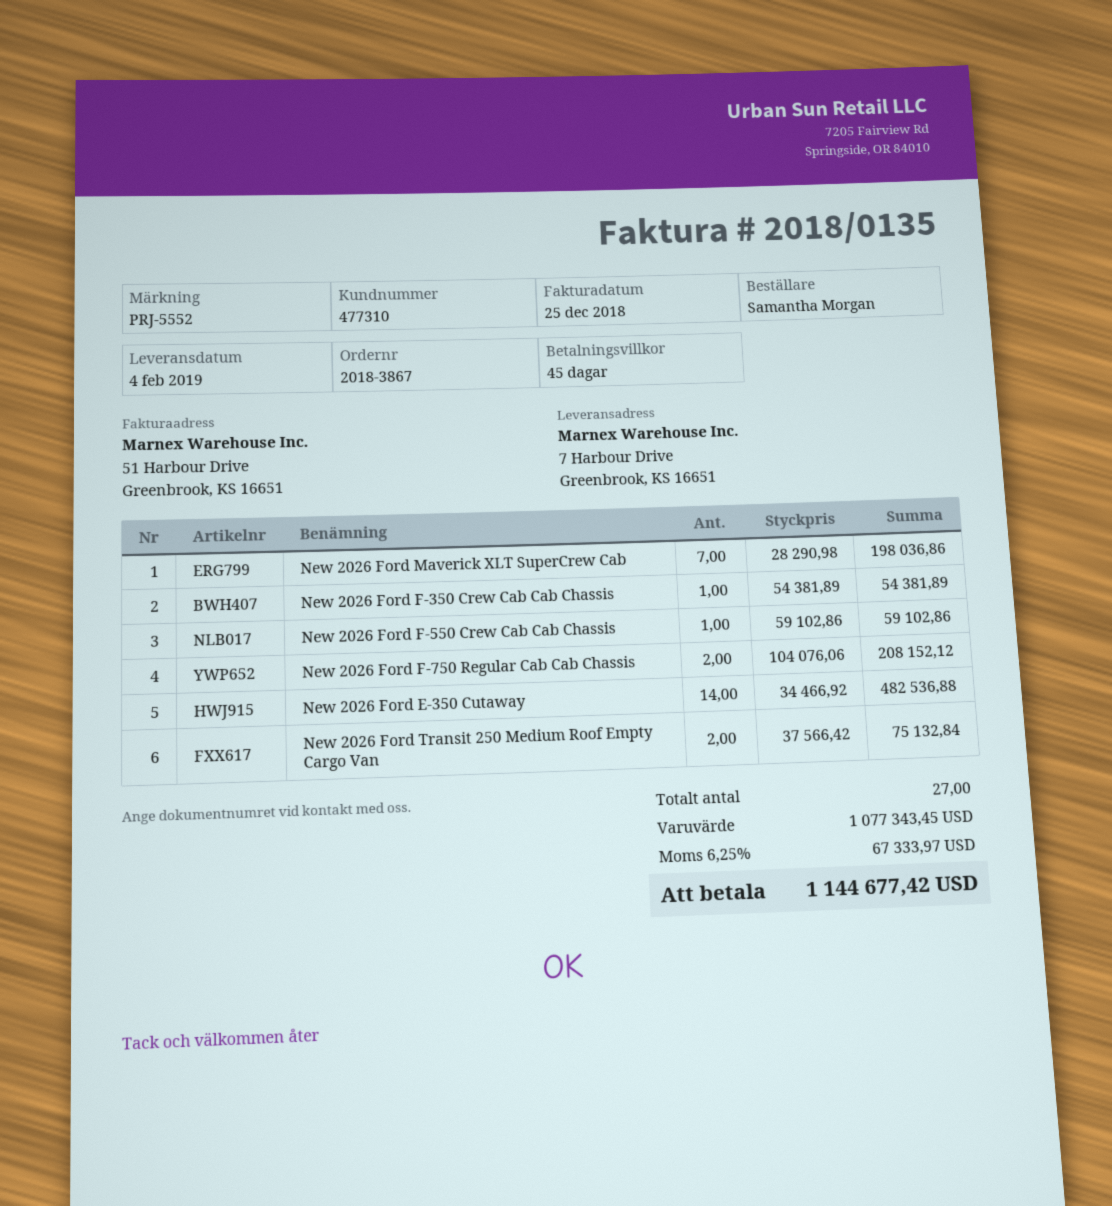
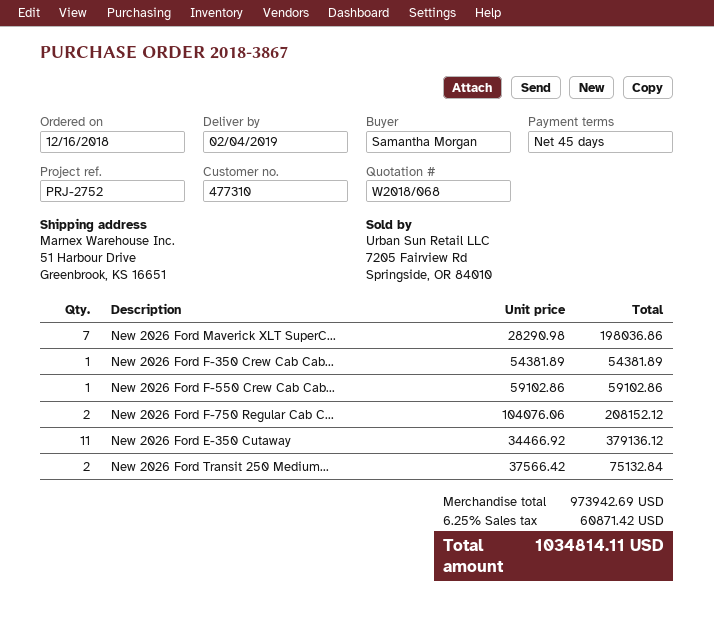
reference: PRJ-5552 -> PRJ-2752
ship to: 7 Harbour Drive, Greenbrook, KS 16651 -> 51 Harbour Drive, Greenbrook, KS 16651
New 2026 Ford E-350 Cutaway: 14 x 34466.92 = 482536.88 -> 11 x 34466.92 = 379136.12
subtotal: 1077343.45 -> 973942.69
tax: 6.25% = 67333.97 -> 6.25% = 60871.42
total: 1144677.42 -> 1034814.11

